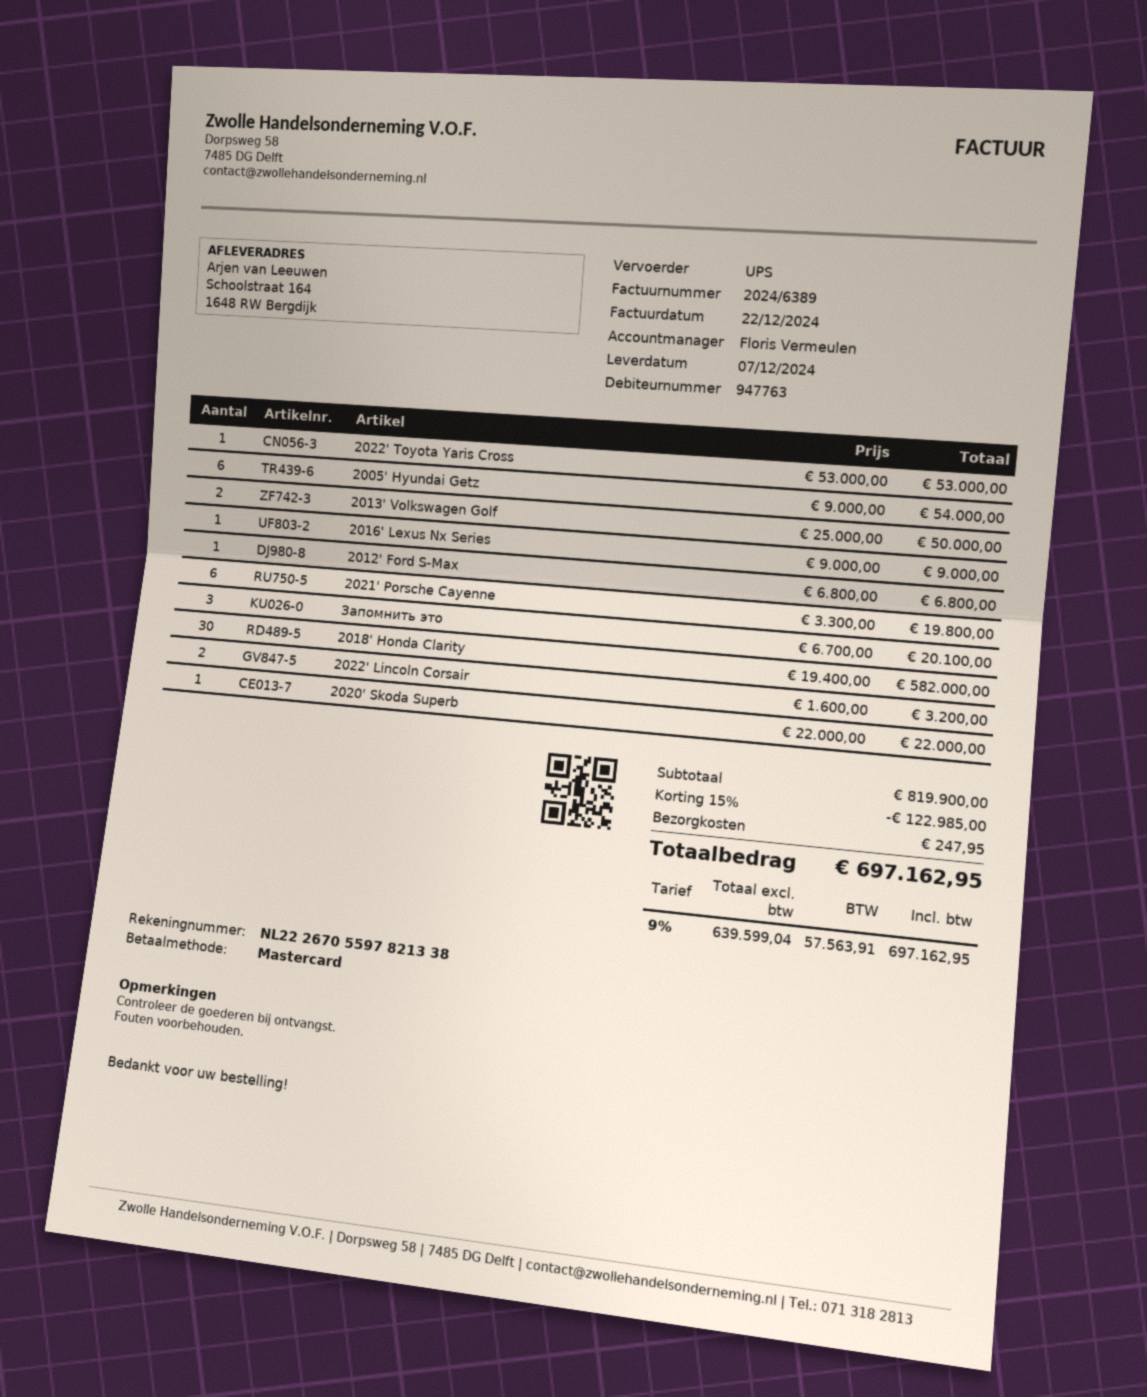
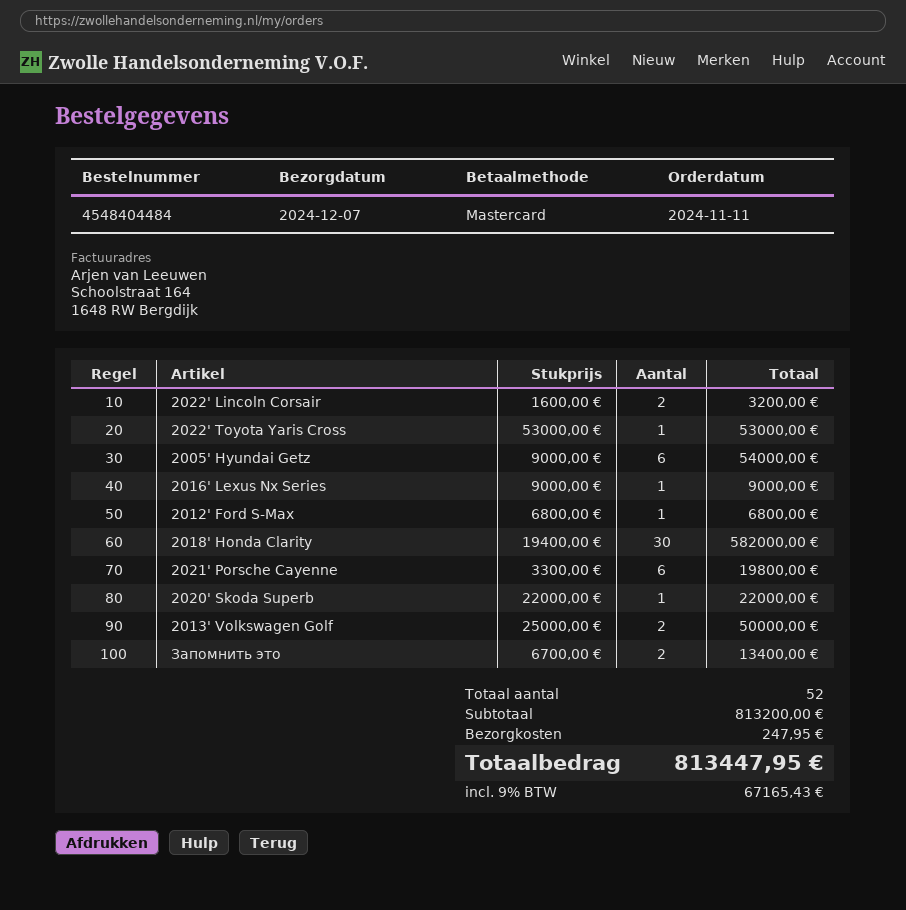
Запомнить это: 3 x 6700.00 = 20100.00 -> 2 x 6700.00 = 13400.00
subtotal: 819900.00 -> 813200.00
discount: 15% = 122985.00 -> none
tax: 9% = 57563.91 -> 9% = 67165.43
total: 697162.95 -> 813447.95

